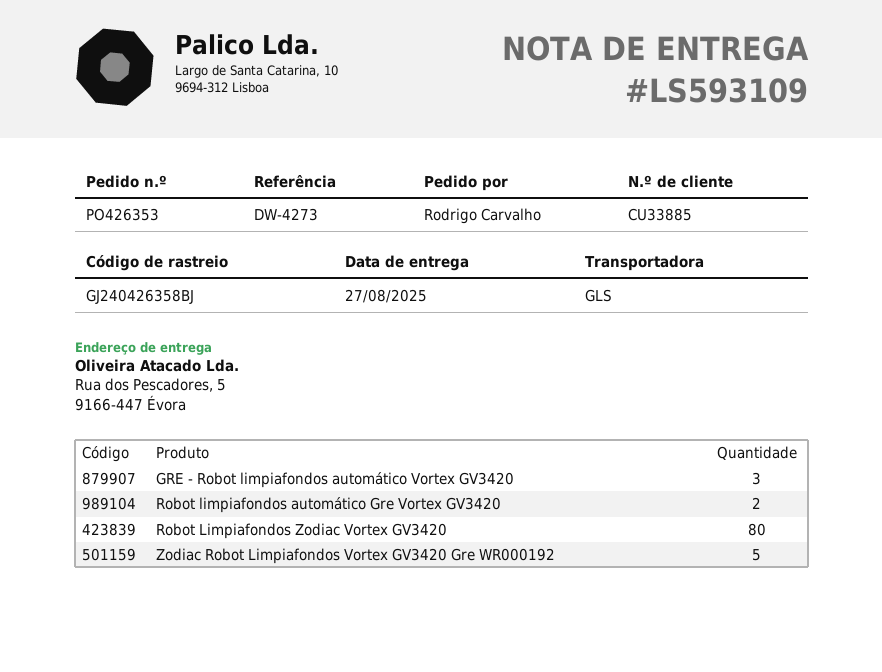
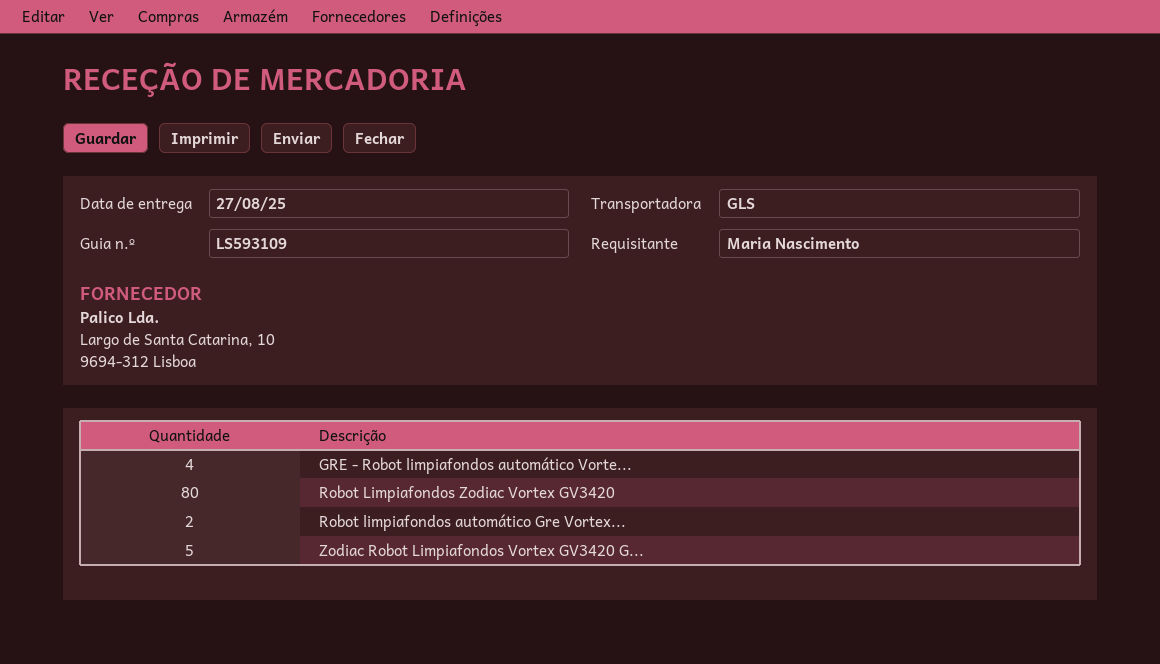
ordered by: Rodrigo Carvalho -> Maria Nascimento
GRE - Robot limpiafondos automático Vortex GV3420: 3 -> 4

